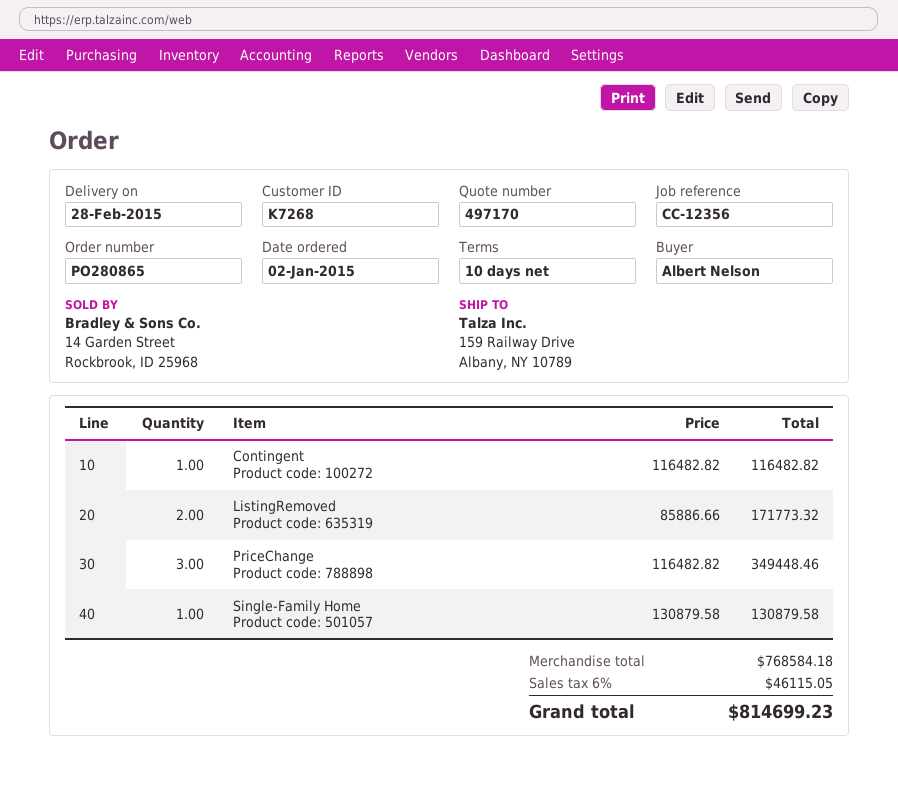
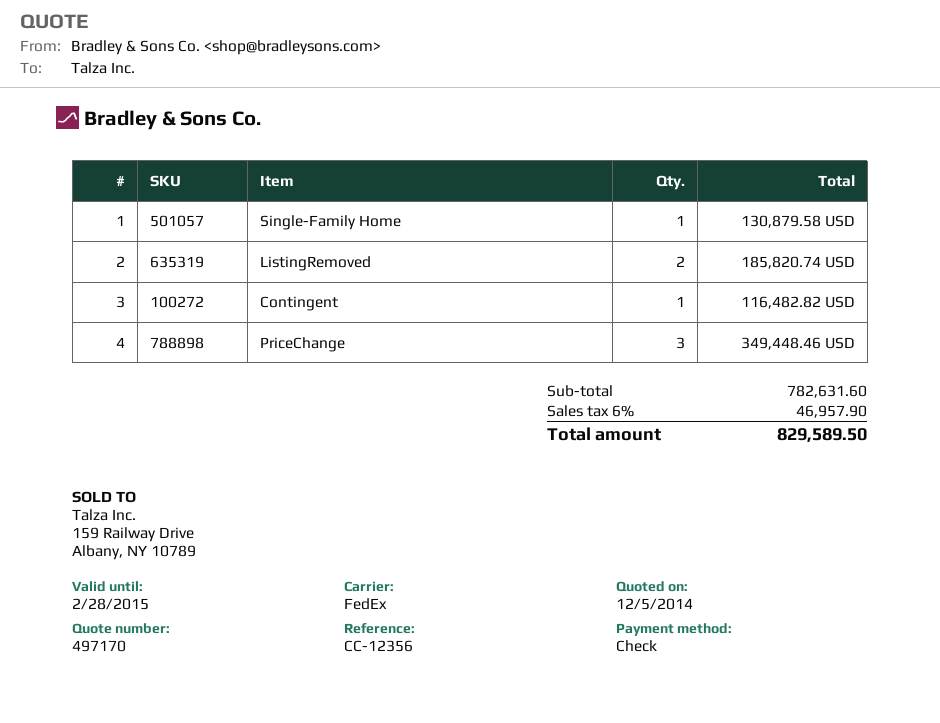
ListingRemoved: 2 for 171773.32 -> 2 for 185820.74
subtotal: 768584.18 -> 782631.60
tax: 6% = 46115.05 -> 6% = 46957.90
total: 814699.23 -> 829589.50

